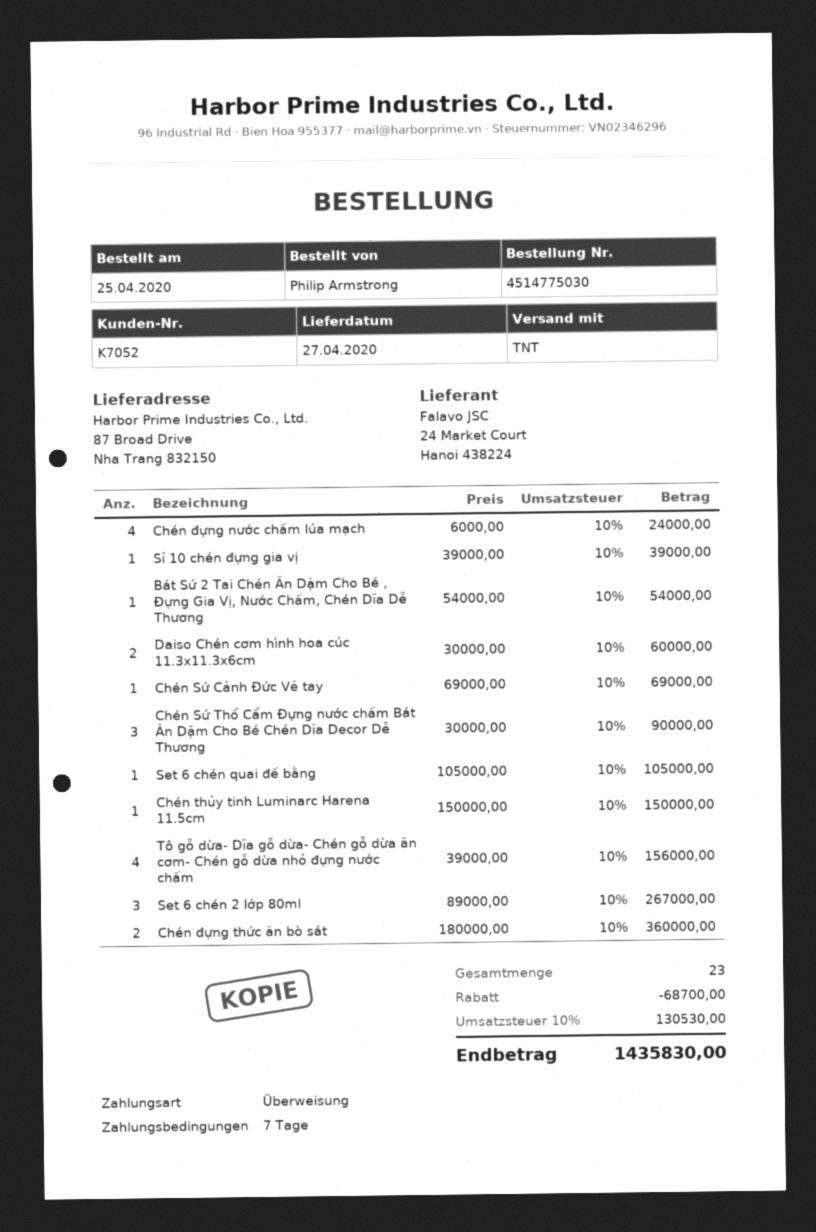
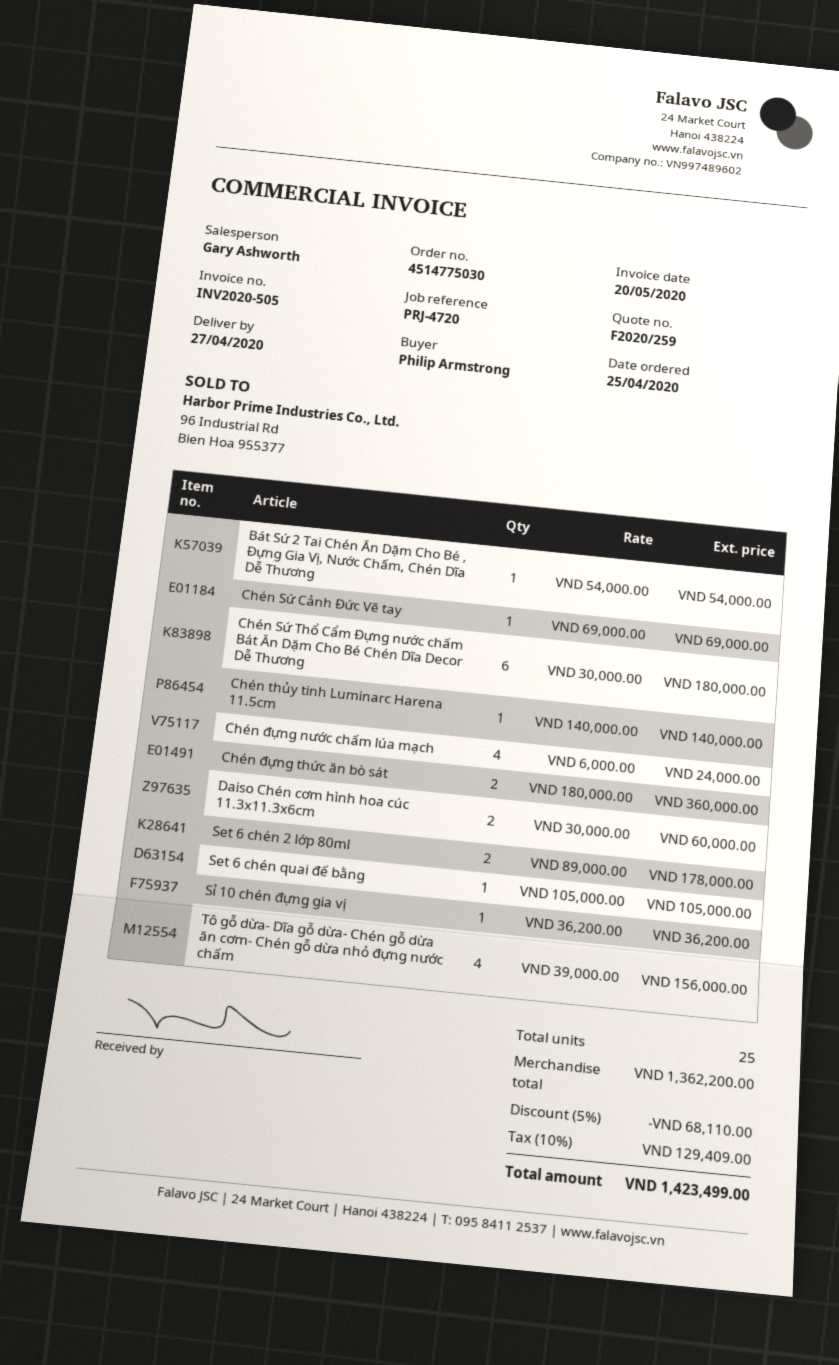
Sỉ 10 chén đựng gia vị: 1 x 39000.00 = 39000.00 -> 1 x 36200.00 = 36200.00
Chén Sứ Thổ Cẩm Đựng nước chấm Bát Ăn Dặm Cho Bé Chén Dĩa Decor Dễ Thương: 3 x 30000.00 = 90000.00 -> 6 x 30000.00 = 180000.00
Chén thủy tinh Luminarc Harena 11.5cm: 1 x 150000.00 = 150000.00 -> 1 x 140000.00 = 140000.00
Set 6 chén 2 lớp 80ml: 3 x 89000.00 = 267000.00 -> 2 x 89000.00 = 178000.00
total quantity: 23 -> 25
discount: 68700.00 -> 68110.00
tax: 10% = 130530.00 -> 10% = 129409.00
total: 1435830.00 -> 1423499.00

